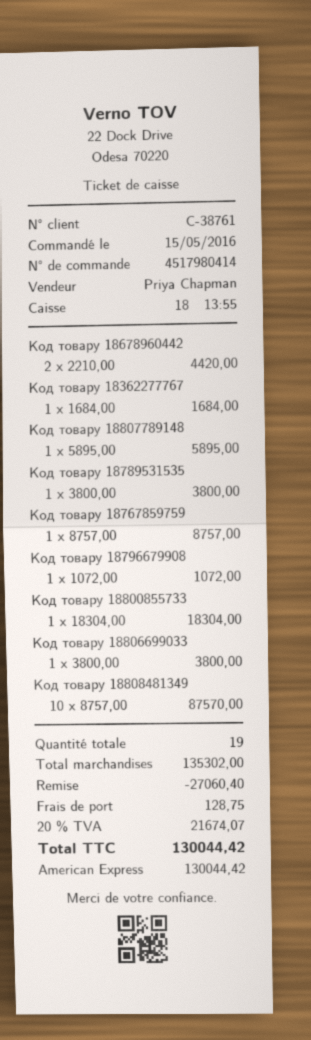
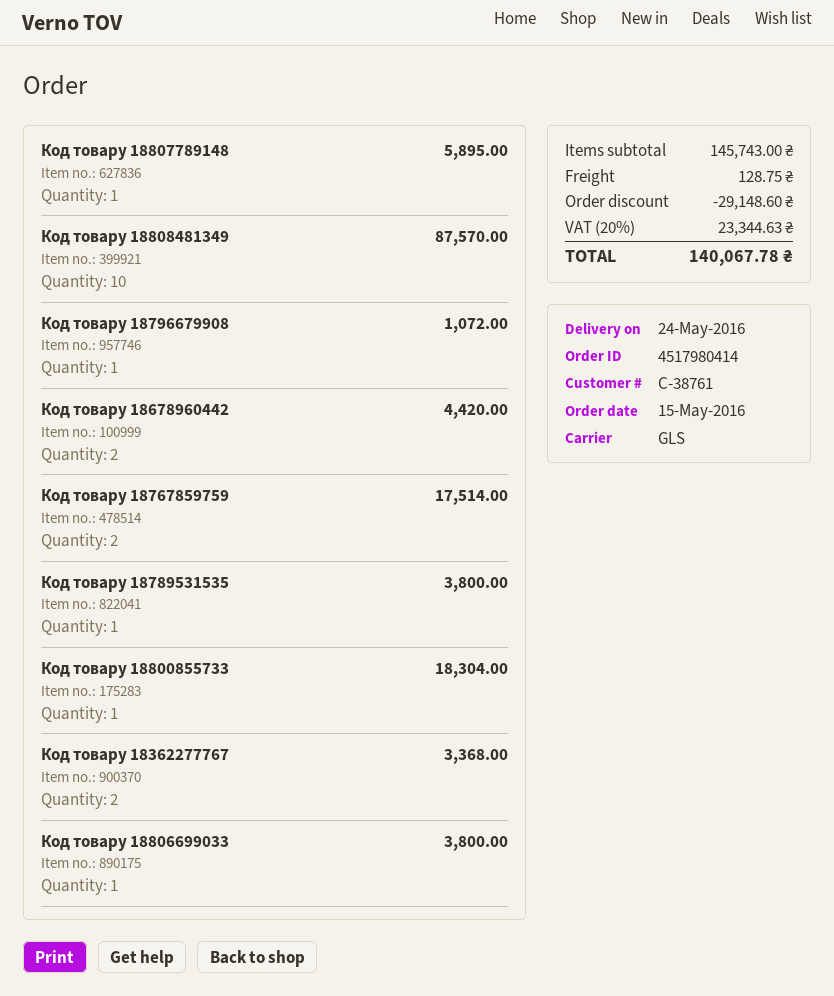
Код товару 18362277767: 1 for 1684.00 -> 2 for 3368.00
Код товару 18767859759: 1 for 8757.00 -> 2 for 17514.00
subtotal: 135302.00 -> 145743.00
discount: 27060.40 -> 29148.60
tax: 20% = 21674.07 -> 20% = 23344.63
total: 130044.42 -> 140067.78

